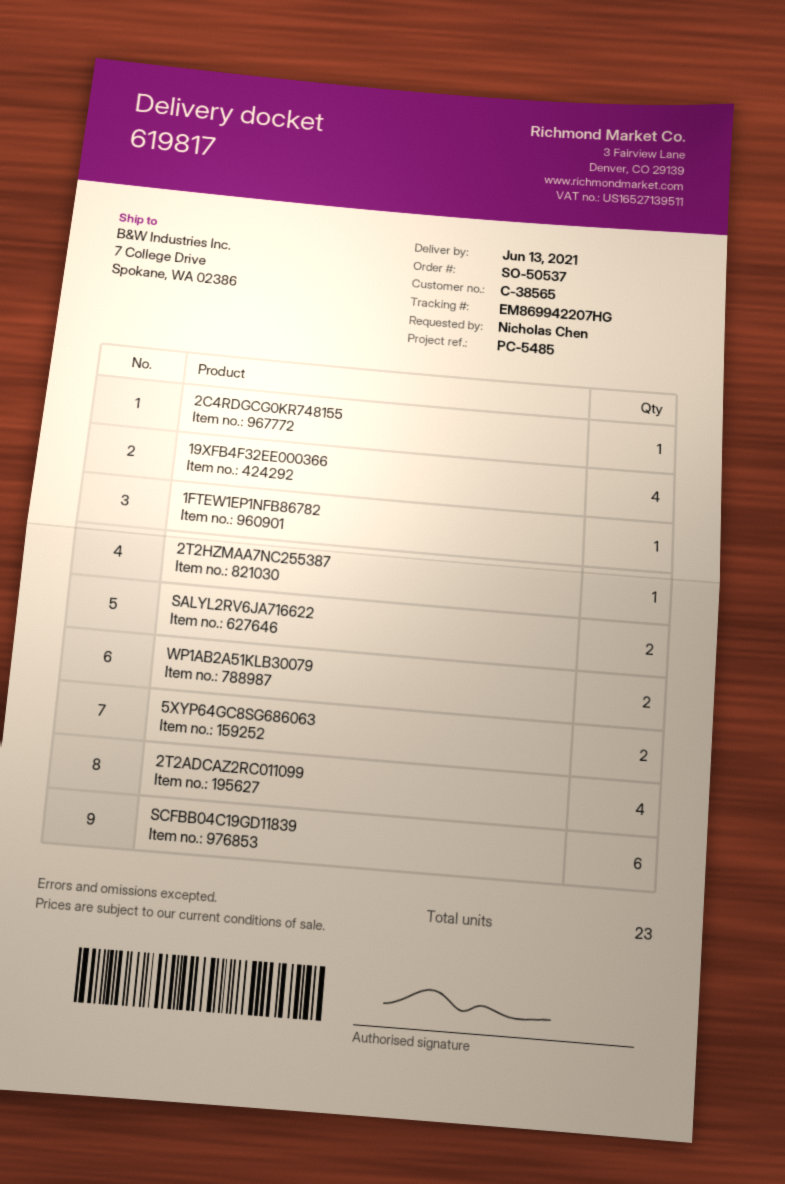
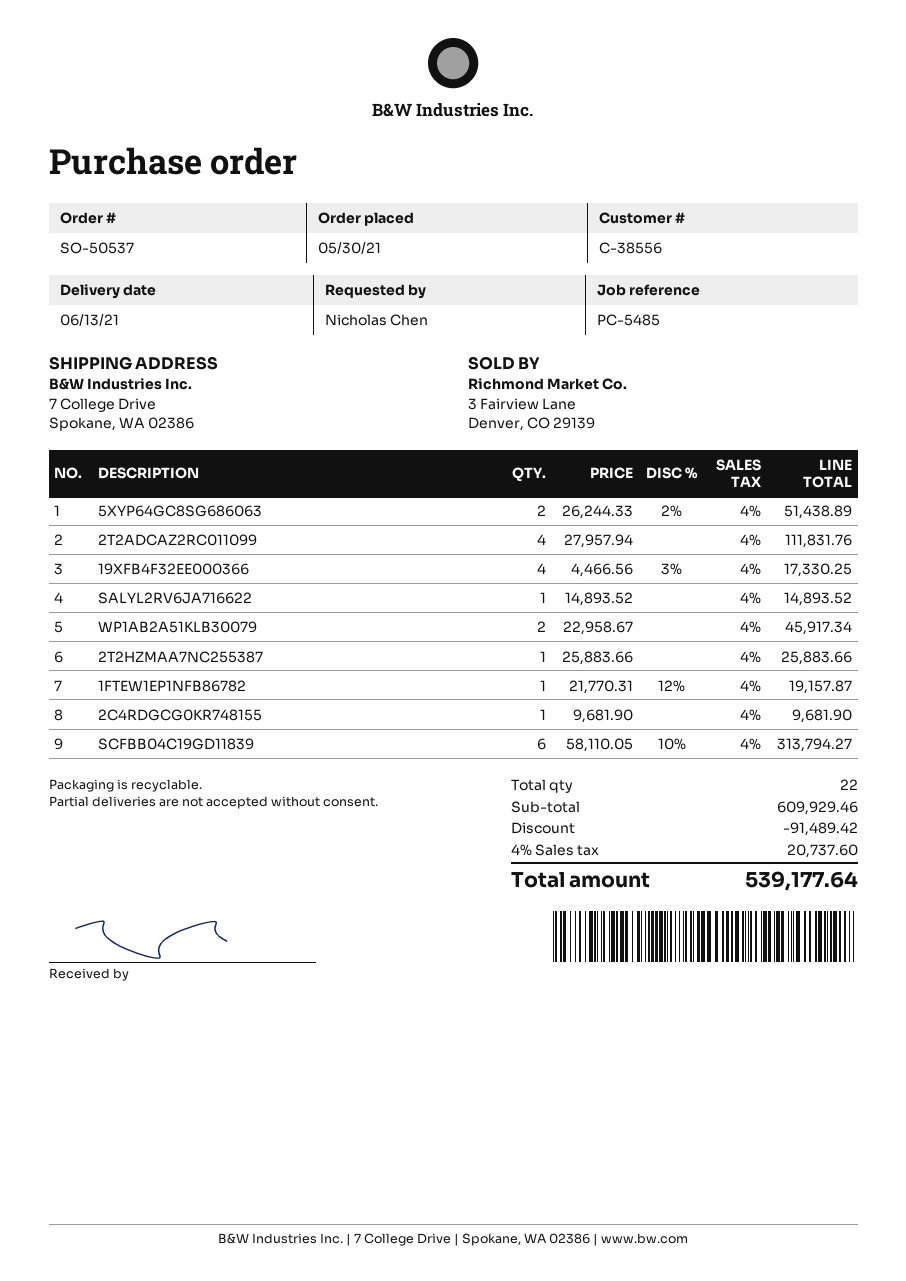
customer number: C-38565 -> C-38556
SALYL2RV6JA716622: 2 -> 1
total quantity: 23 -> 22

